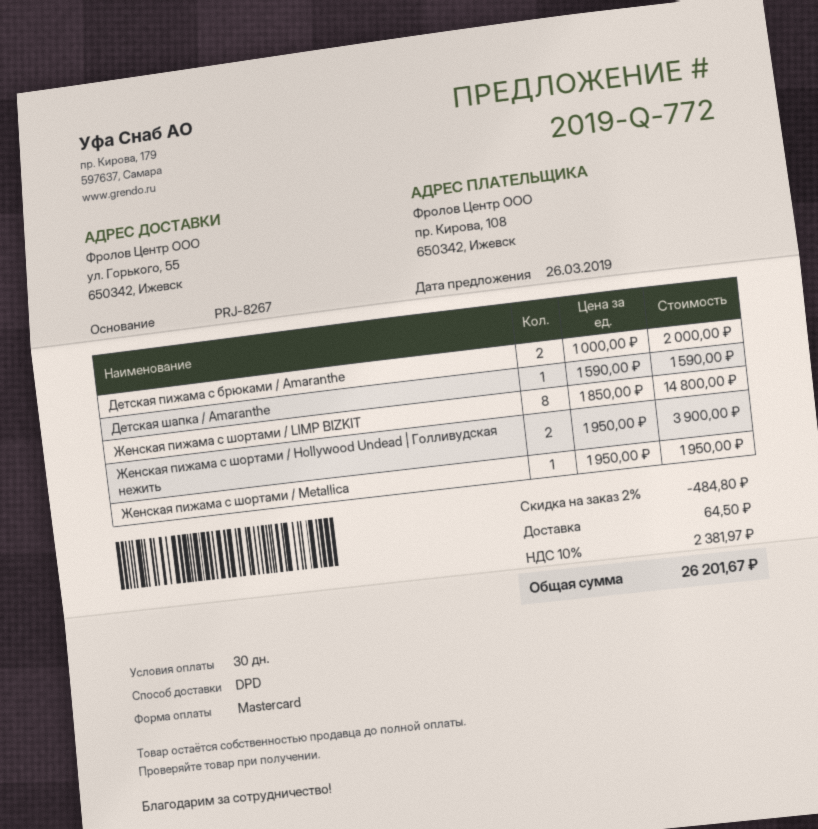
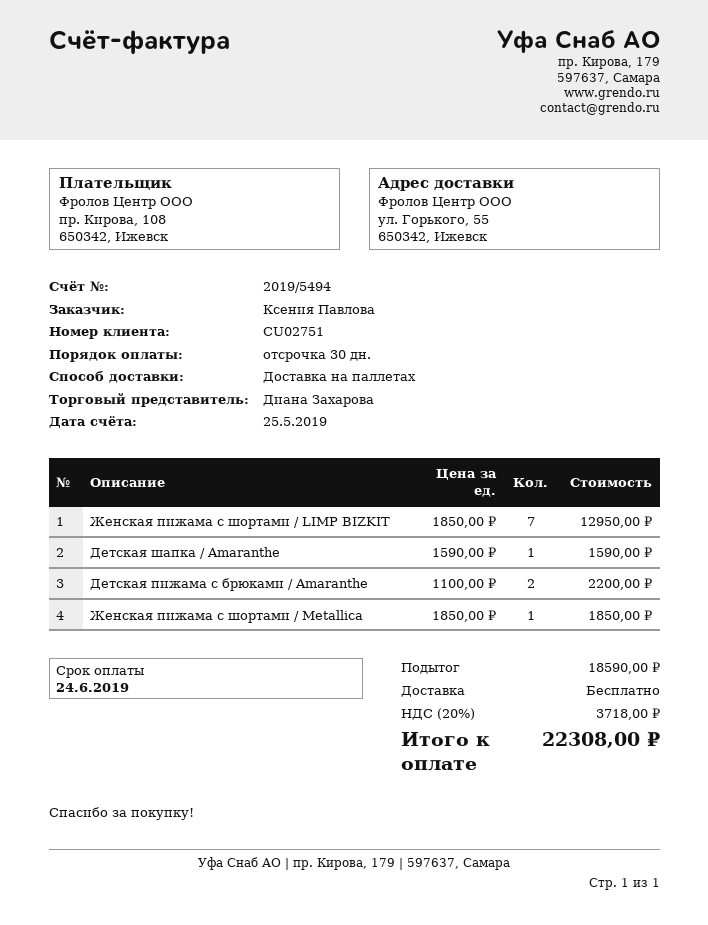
shipping method: DPD -> pallet freight
Детская пижама с брюками / Amaranthe: 2 x 1000.00 = 2000.00 -> 2 x 1100.00 = 2200.00
Женская пижама с шортами / LIMP BIZKIT: 8 x 1850.00 = 14800.00 -> 7 x 1850.00 = 12950.00
Женская пижама с шортами / Hollywood Undead | Голливудская нежить: 2 x 1950.00 = 3900.00 -> none
Женская пижама с шортами / Metallica: 1 x 1950.00 = 1950.00 -> 1 x 1850.00 = 1850.00
discount: 2% = 484.80 -> none
shipping: 64.50 -> 0.00
tax: 10% = 2381.97 -> 20% = 3718.00
total: 26201.67 -> 22308.00

